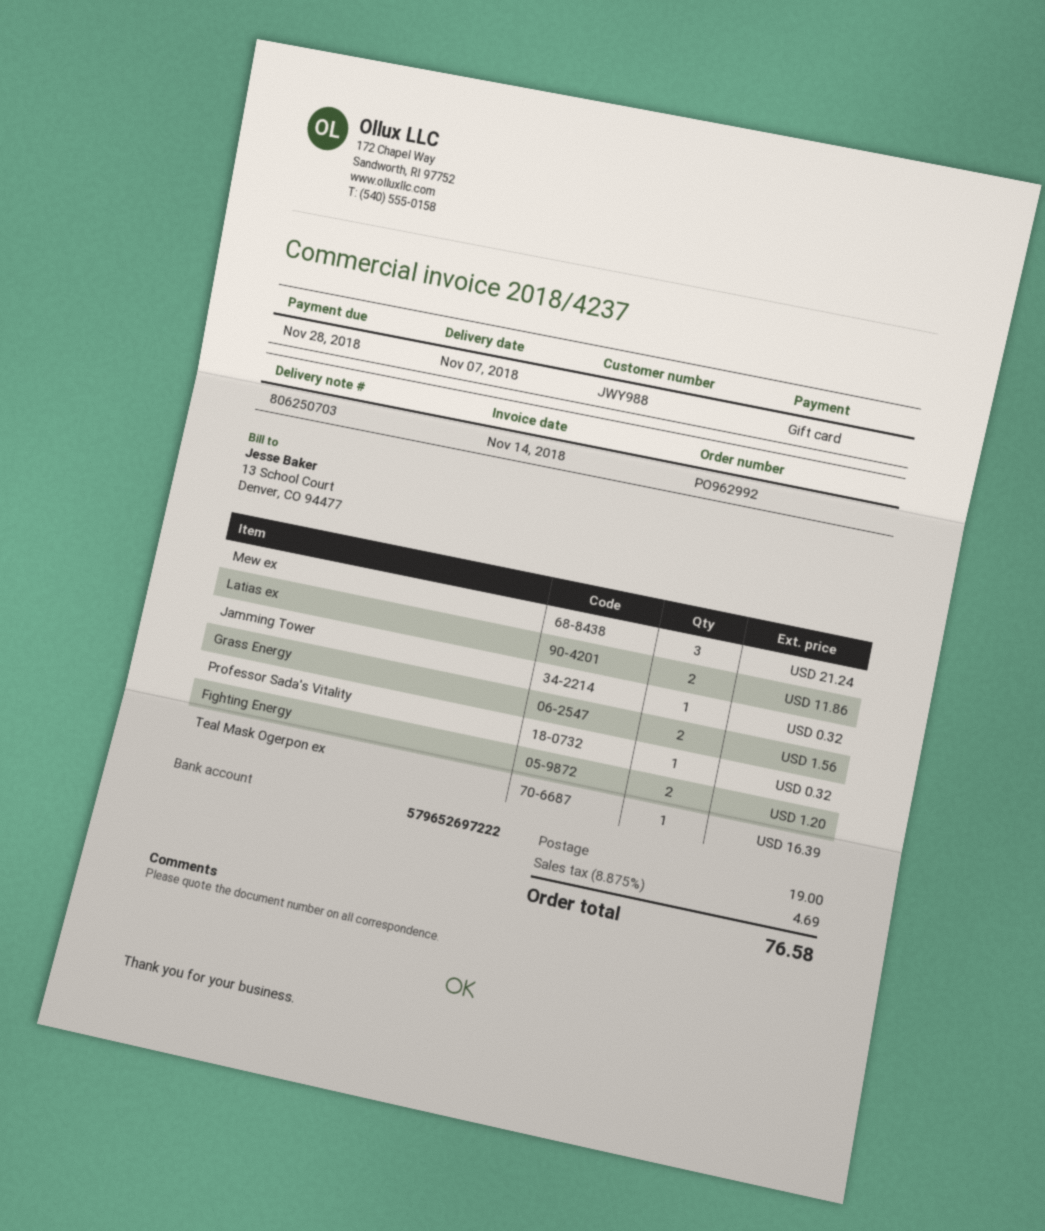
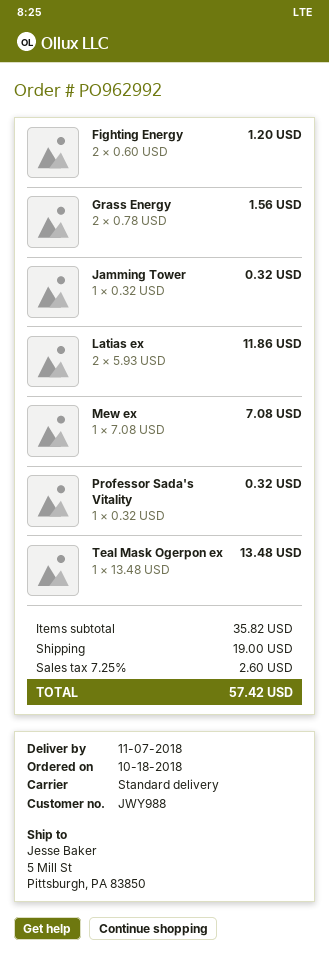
Mew ex: 3 for 21.24 -> 1 for 7.08
Teal Mask Ogerpon ex: 1 for 16.39 -> 1 for 13.48
tax: 8.875% = 4.69 -> 7.25% = 2.60
total: 76.58 -> 57.42

